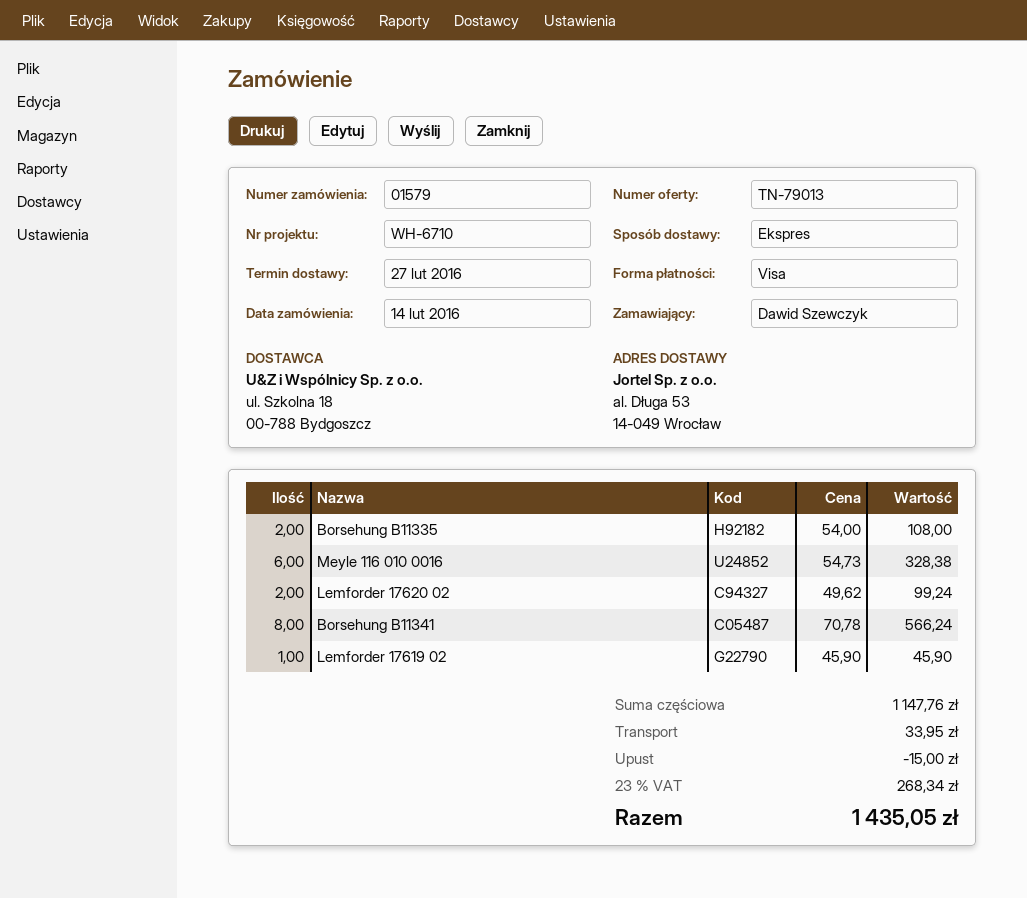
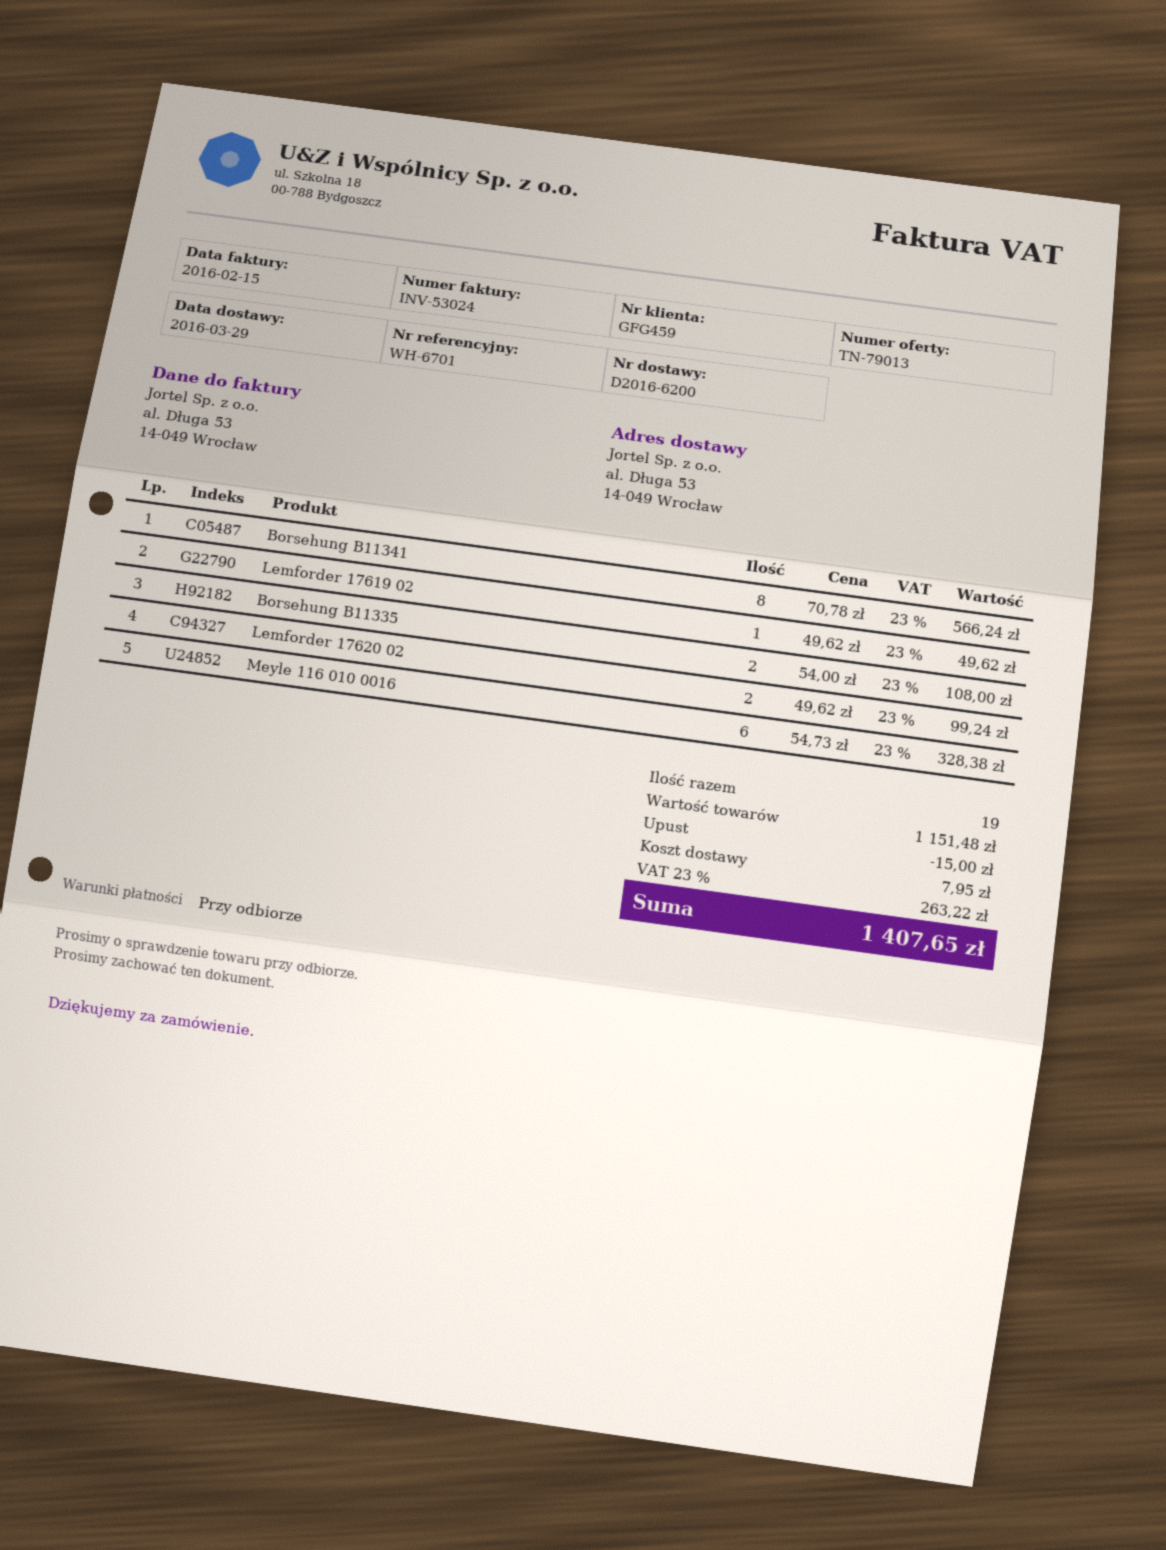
delivery date: 2016-02-27 -> 2016-03-29
reference: WH-6710 -> WH-6701
Lemforder 17619 02: 1 x 45.90 = 45.90 -> 1 x 49.62 = 49.62
subtotal: 1147.76 -> 1151.48
shipping: 33.95 -> 7.95
tax: 23% = 268.34 -> 23% = 263.22
total: 1435.05 -> 1407.65

